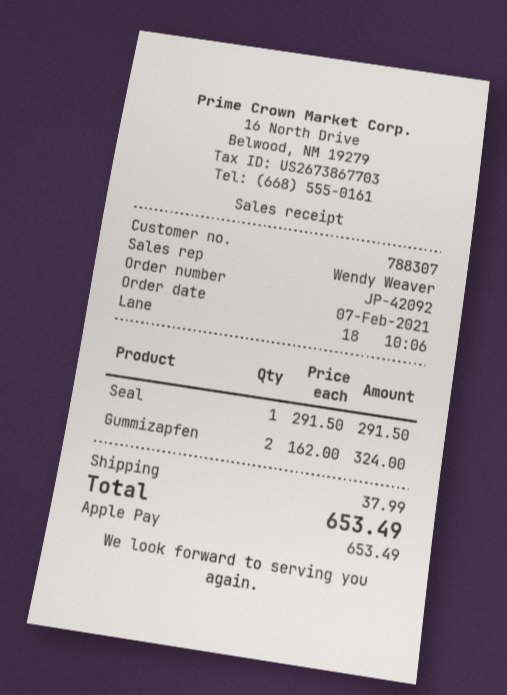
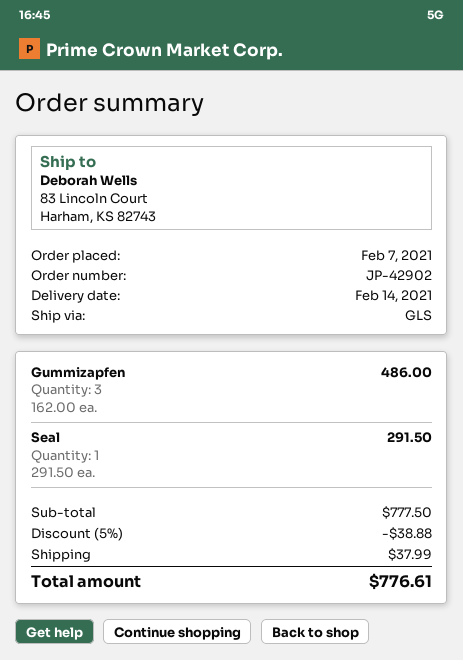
order number: JP-42092 -> JP-42902
Gummizapfen: 2 x 162.00 = 324.00 -> 3 x 162.00 = 486.00
discount: none -> 5% = 38.88
total: 653.49 -> 776.61

